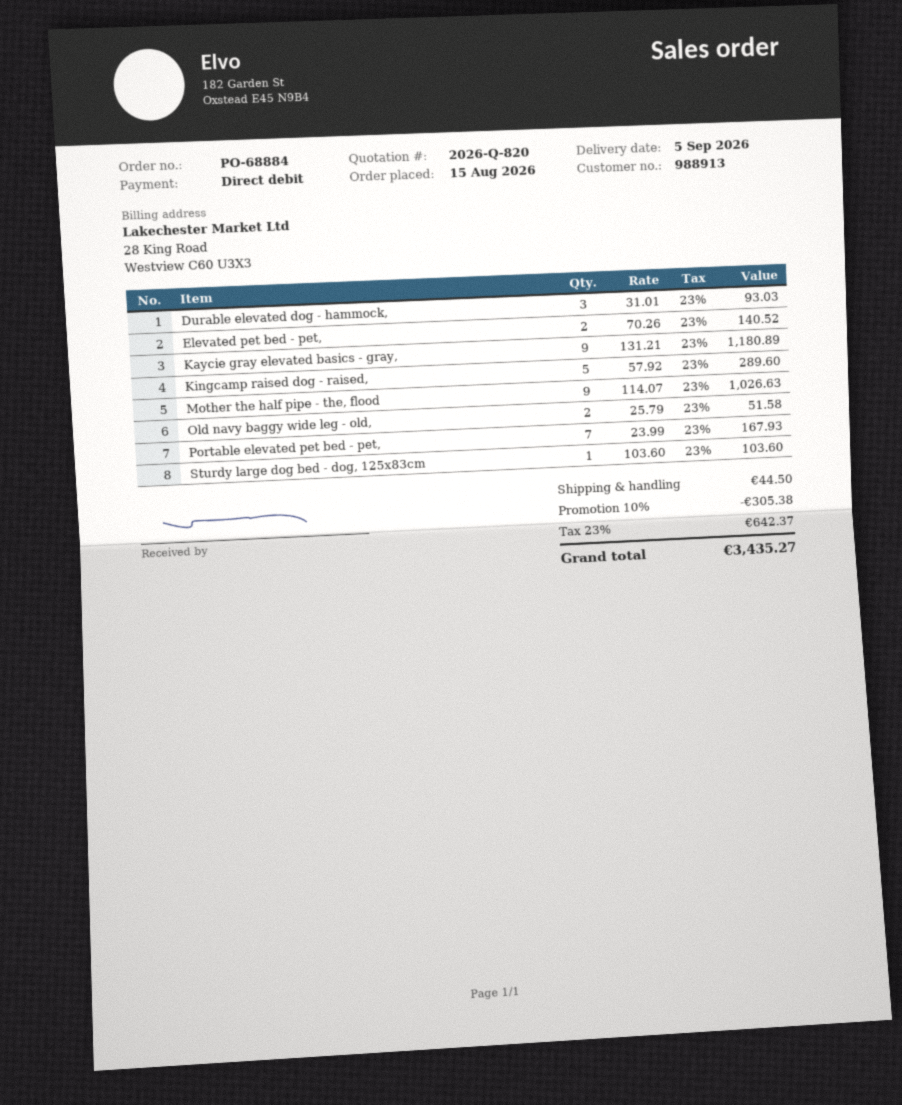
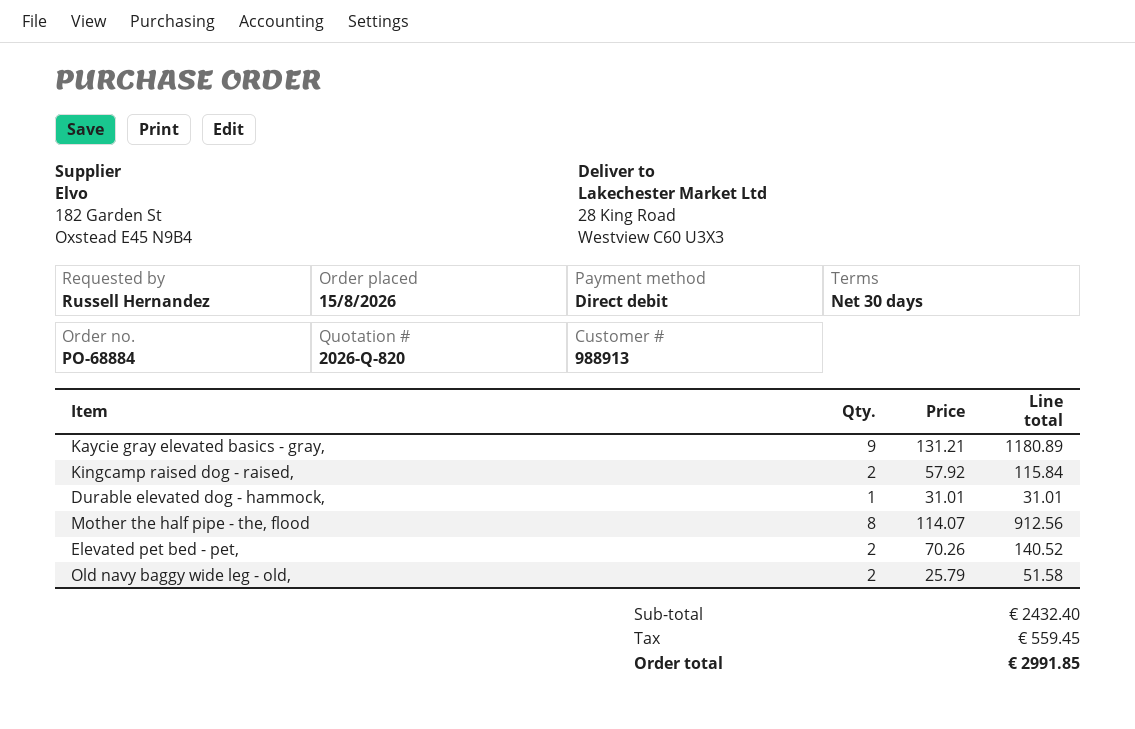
Durable elevated dog - hammock,: 3 x 31.01 = 93.03 -> 1 x 31.01 = 31.01
Kingcamp raised dog - raised,: 5 x 57.92 = 289.60 -> 2 x 57.92 = 115.84
Mother the half pipe - the, flood: 9 x 114.07 = 1026.63 -> 8 x 114.07 = 912.56
Portable elevated pet bed - pet,: 7 x 23.99 = 167.93 -> none
Sturdy large dog bed - dog, 125x83cm: 1 x 103.60 = 103.60 -> none
discount: 10% = 305.38 -> none
shipping: 44.50 -> none
tax: 642.37 -> 559.45
total: 3435.27 -> 2991.85

